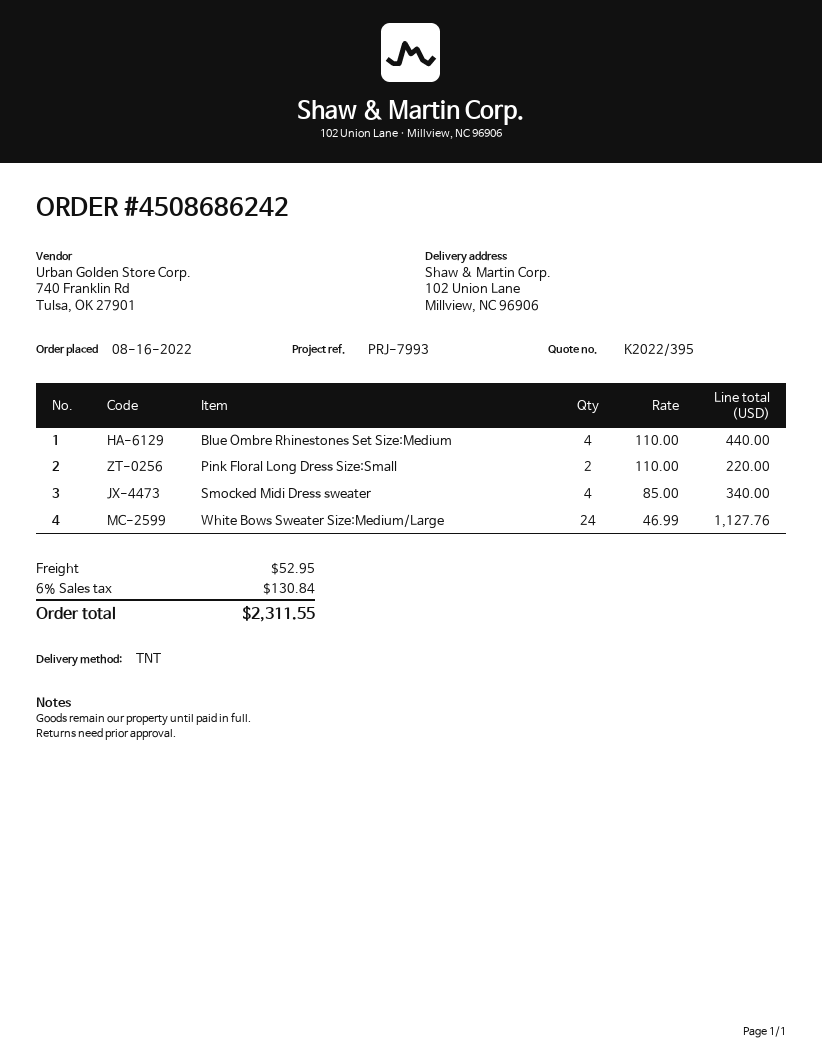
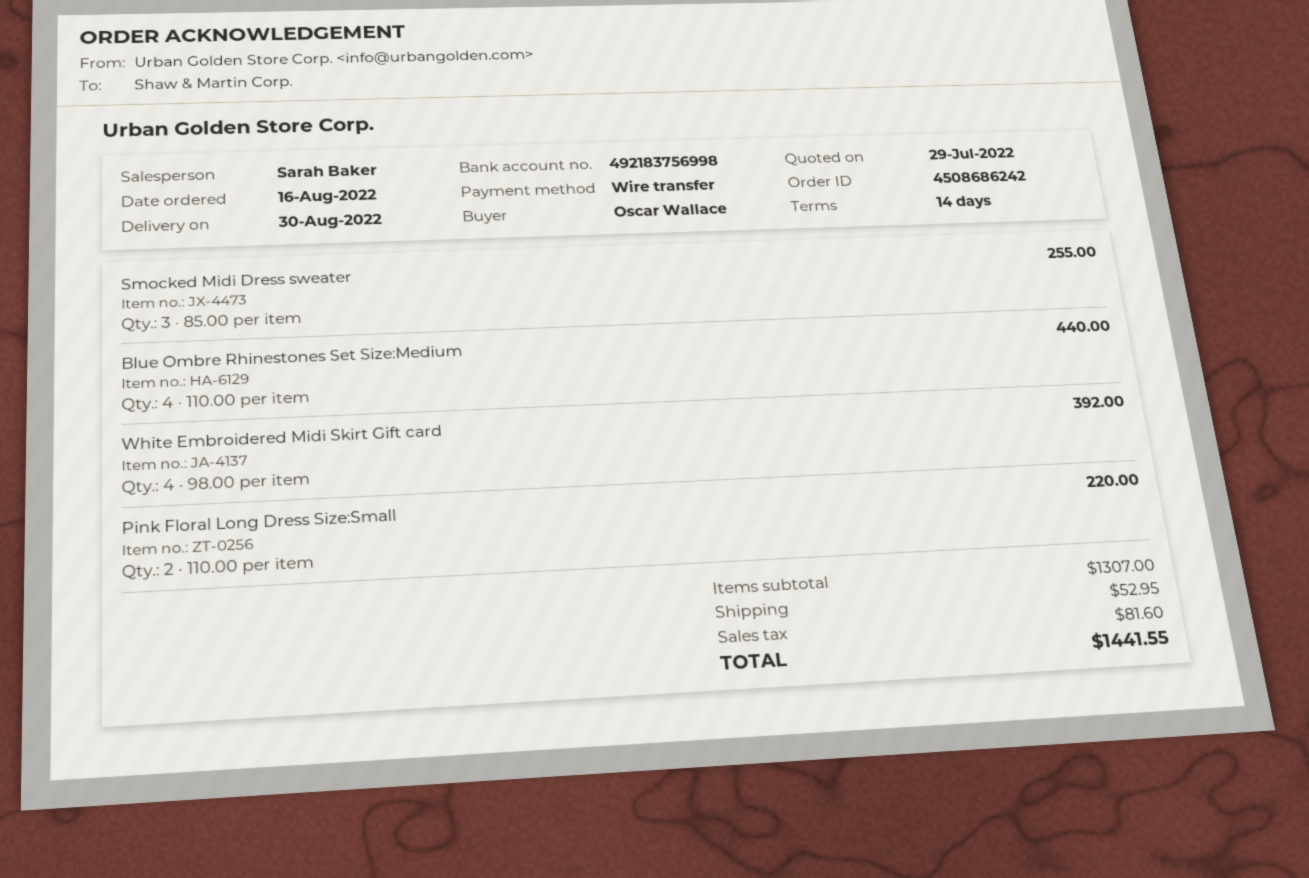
Smocked Midi Dress sweater: 4 x 85.00 = 340.00 -> 3 x 85.00 = 255.00
White Bows Sweater Size:Medium/Large: 24 x 46.99 = 1127.76 -> none
White Embroidered Midi Skirt Gift card: none -> 4 x 98.00 = 392.00
tax: 130.84 -> 81.60
total: 2311.55 -> 1441.55

